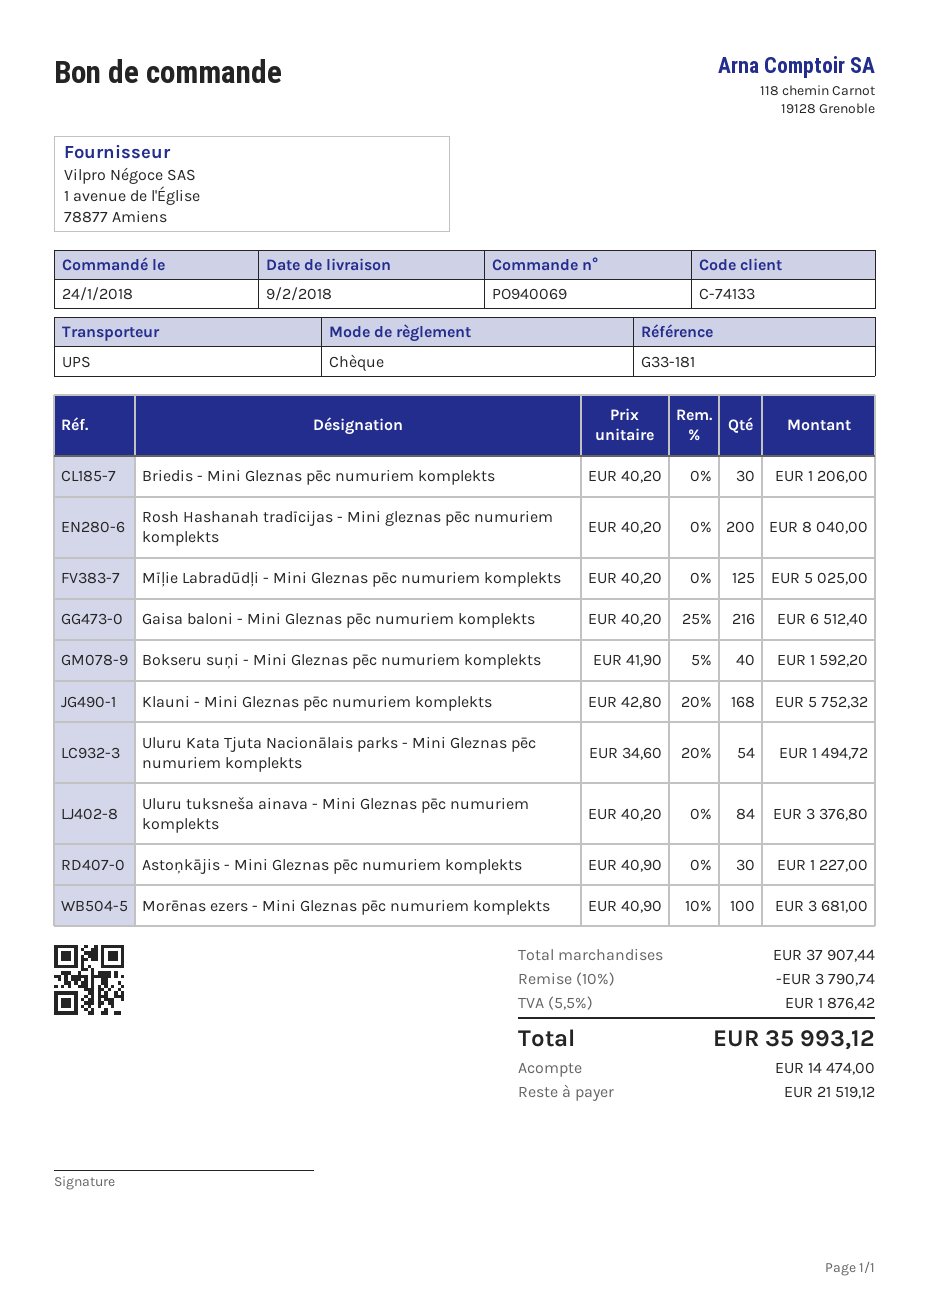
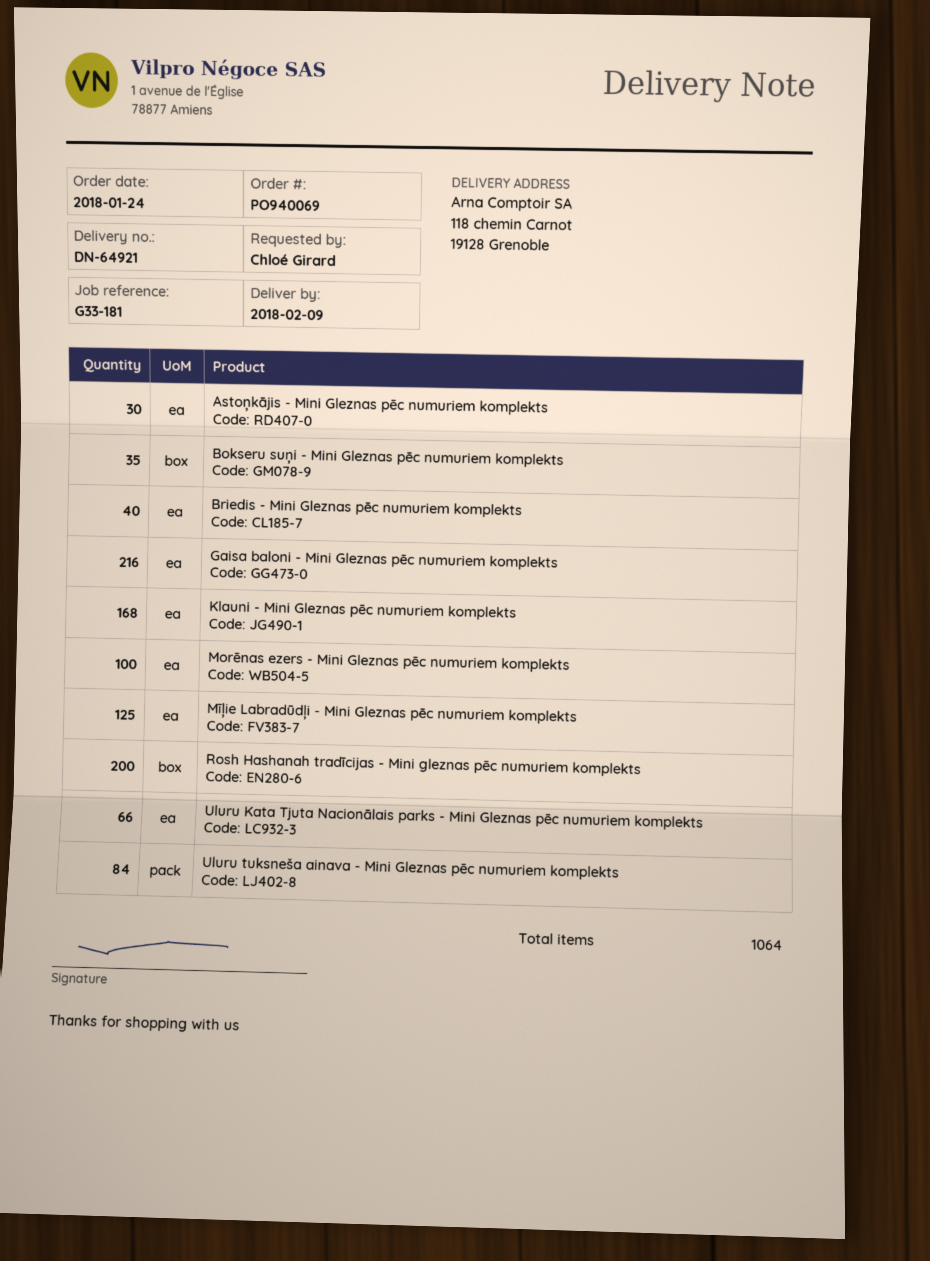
Briedis - Mini Gleznas pēc numuriem komplekts: 30 -> 40
Bokseru suņi - Mini Gleznas pēc numuriem komplekts: 40 -> 35
Uluru Kata Tjuta Nacionālais parks - Mini Gleznas pēc numuriem komplekts: 54 -> 66

